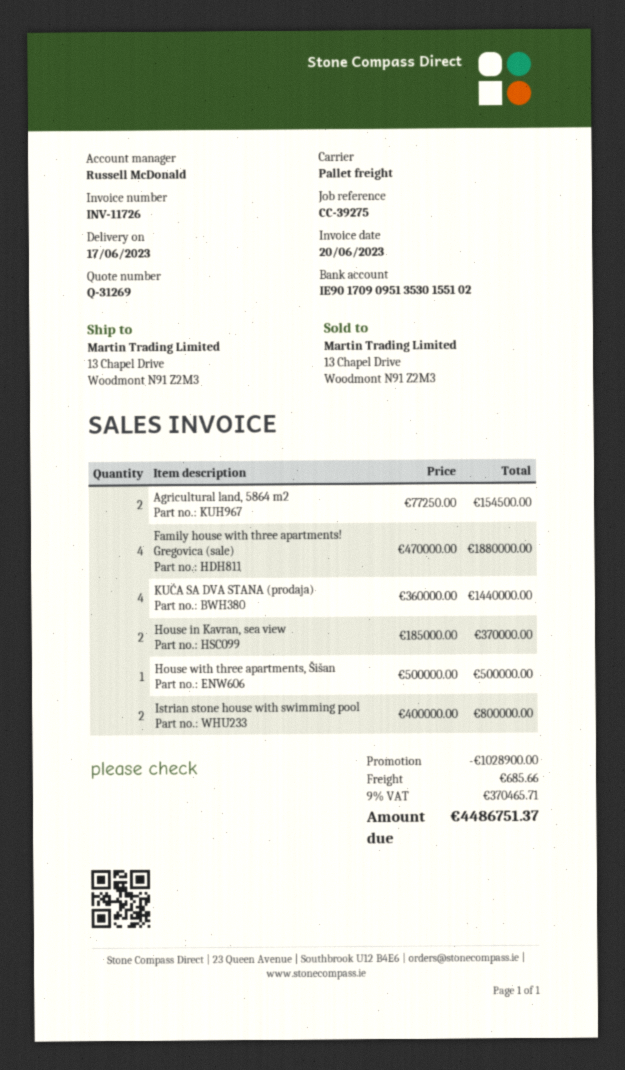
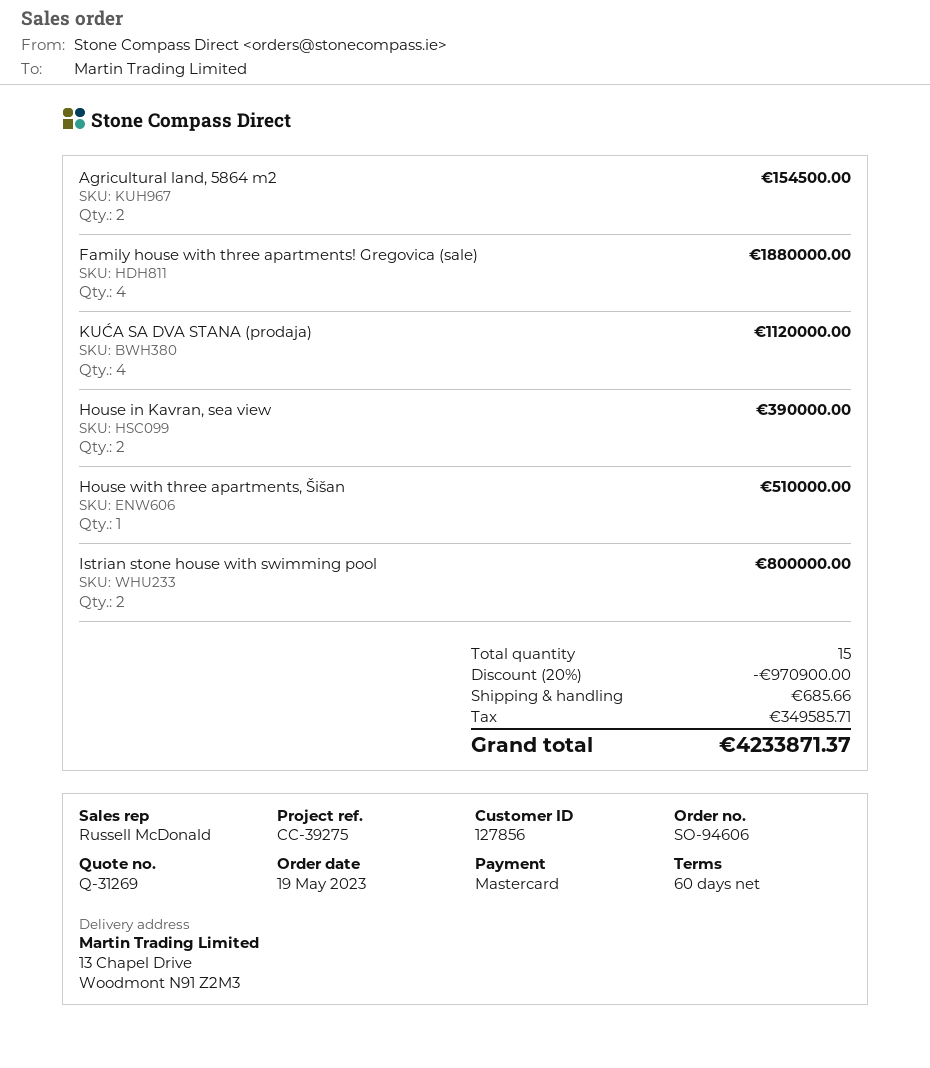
KUĆA SA DVA STANA (prodaja): 4 for 1440000.00 -> 4 for 1120000.00
House in Kavran, sea view: 2 for 370000.00 -> 2 for 390000.00
House with three apartments, Šišan: 1 for 500000.00 -> 1 for 510000.00
discount: 1028900.00 -> 970900.00
tax: 370465.71 -> 349585.71
total: 4486751.37 -> 4233871.37

